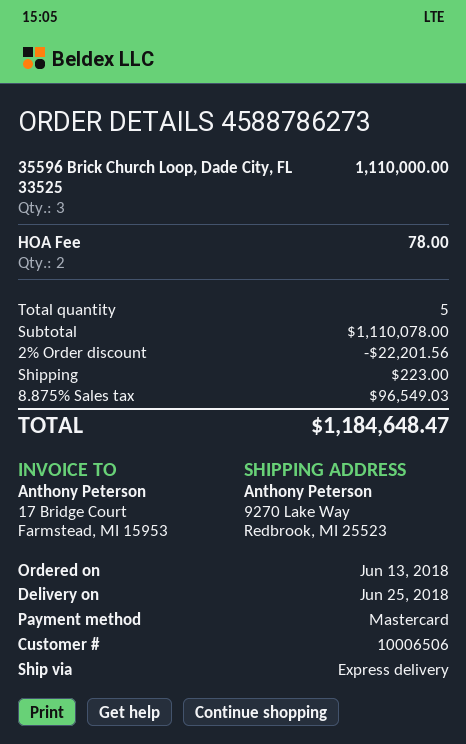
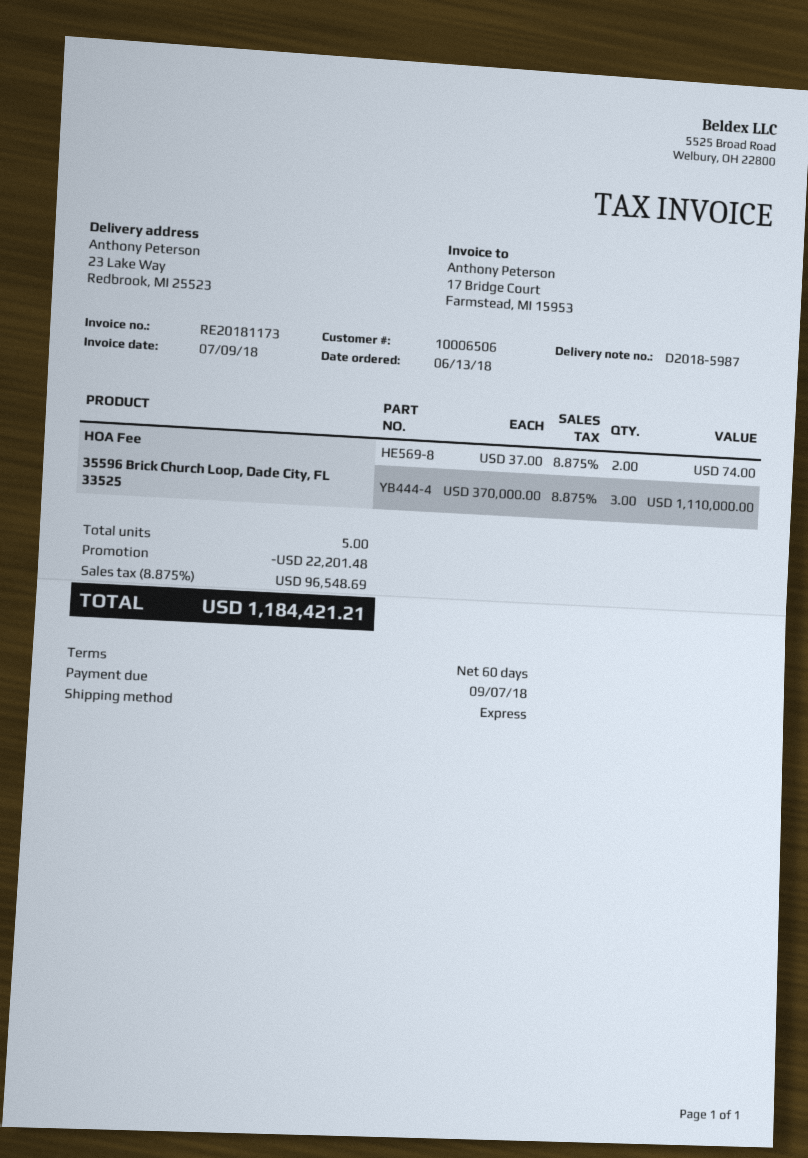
ship to: 9270 Lake Way, Redbrook, MI 25523 -> 23 Lake Way, Redbrook, MI 25523
HOA Fee: 2 for 78.00 -> 2 for 74.00
discount: 22201.56 -> 22201.48
shipping: 223.00 -> none
tax: 8.875% = 96549.03 -> 8.875% = 96548.69
total: 1184648.47 -> 1184421.21

